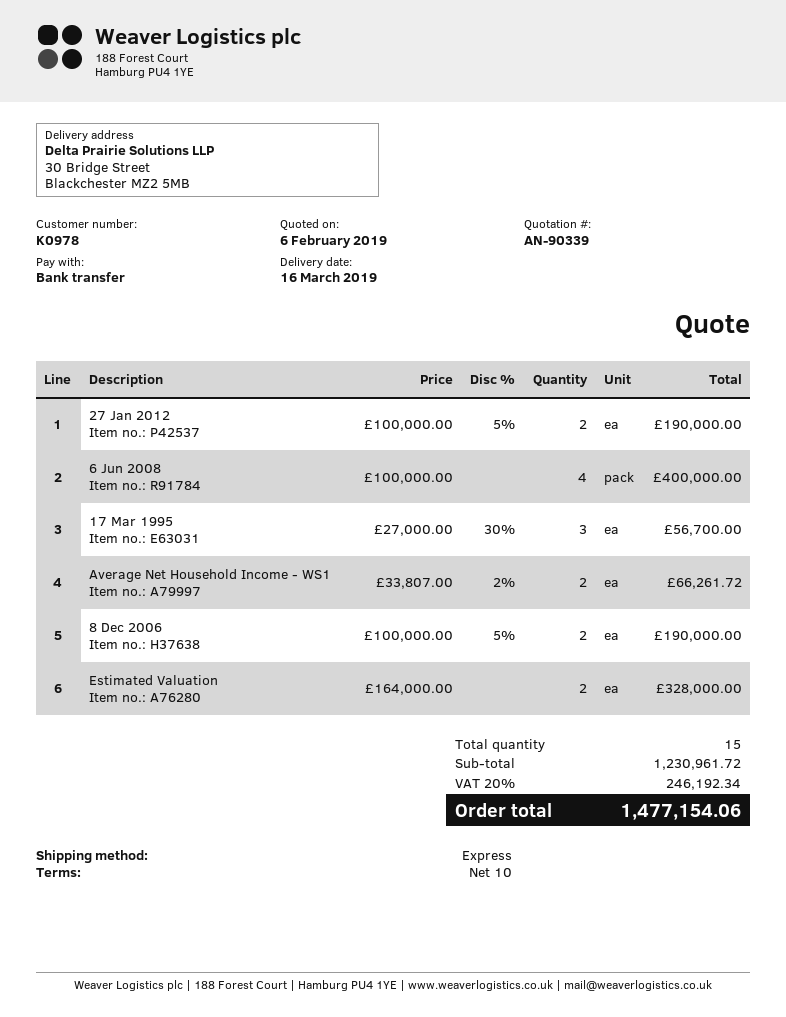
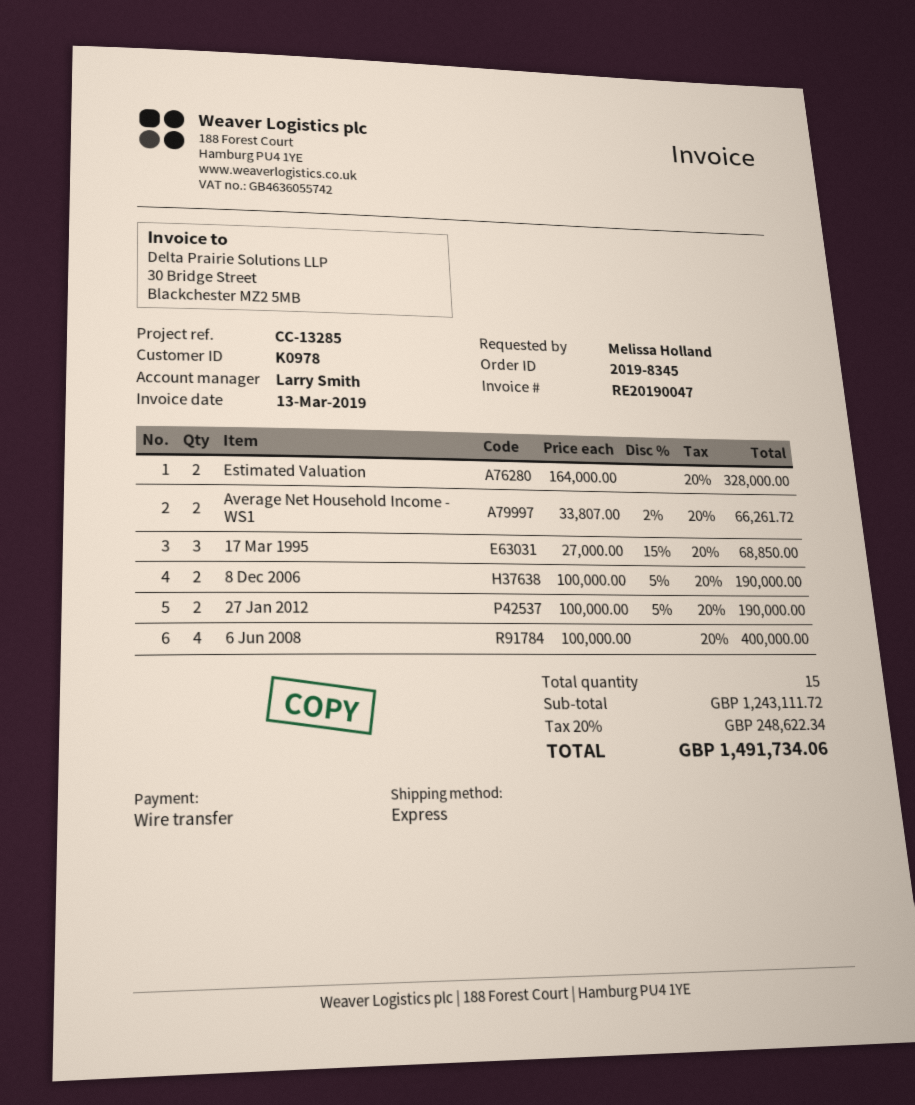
17 Mar 1995: 3 x 27000.00 - 30% = 56700.00 -> 3 x 27000.00 - 15% = 68850.00
subtotal: 1230961.72 -> 1243111.72
tax: 20% = 246192.34 -> 20% = 248622.34
total: 1477154.06 -> 1491734.06

